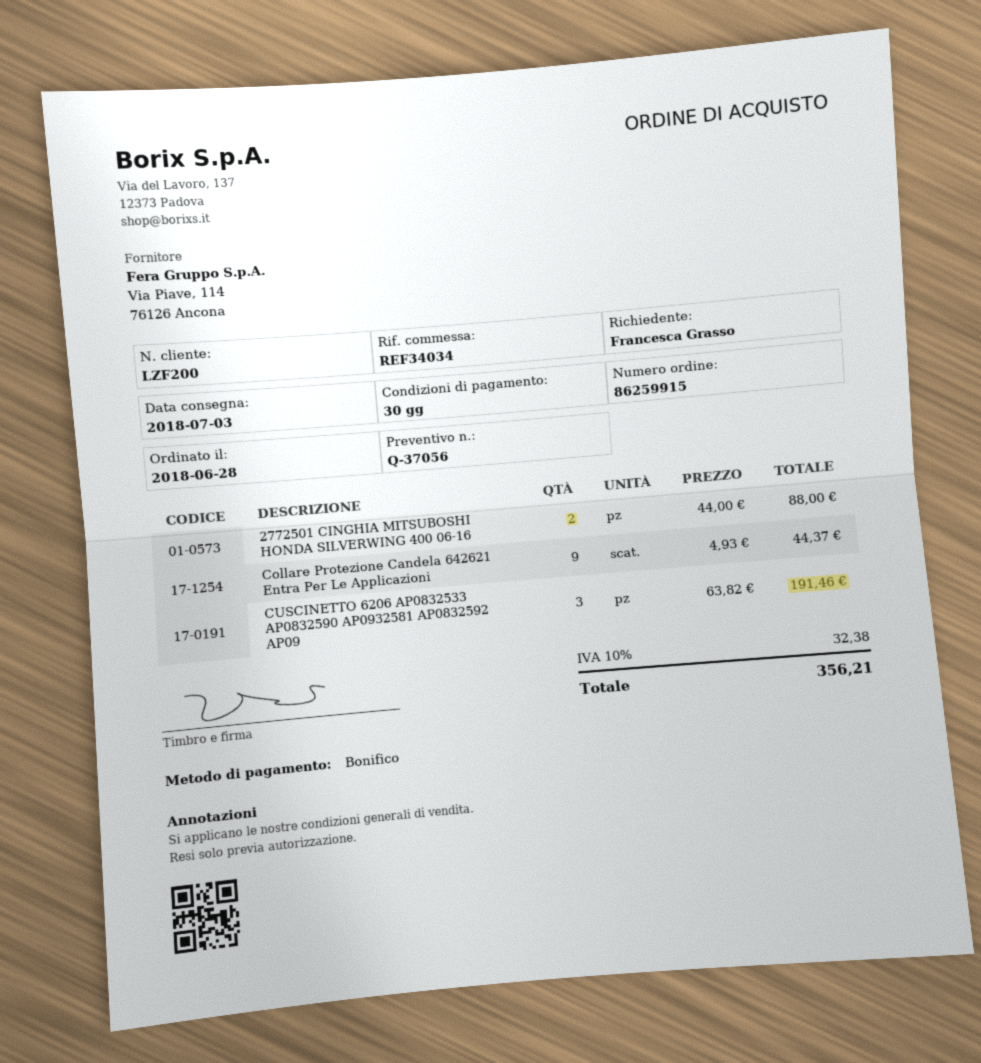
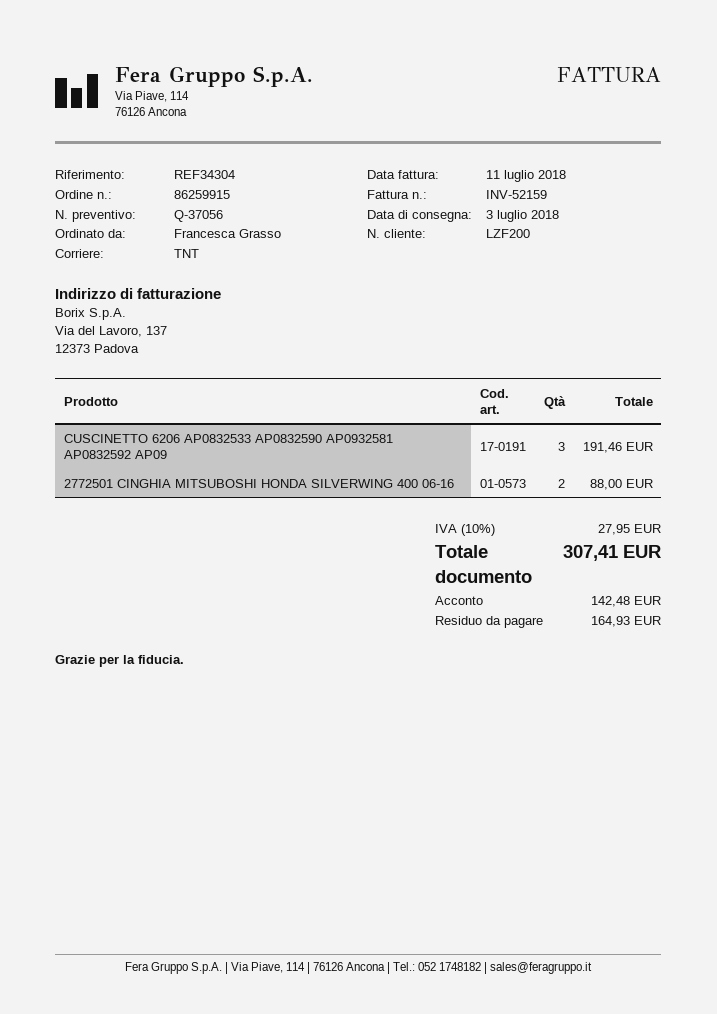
reference: REF34034 -> REF34304
Collare Protezione Candela 642621 Entra Per Le Applicazioni: 9 for 44.37 -> none
tax: 10% = 32.38 -> 10% = 27.95
total: 356.21 -> 307.41

